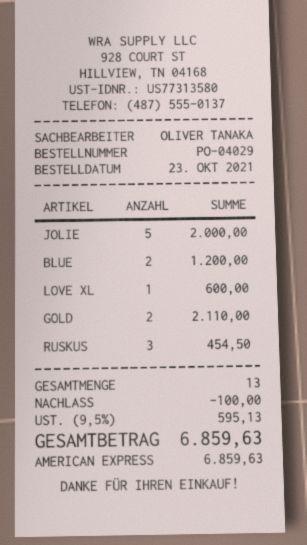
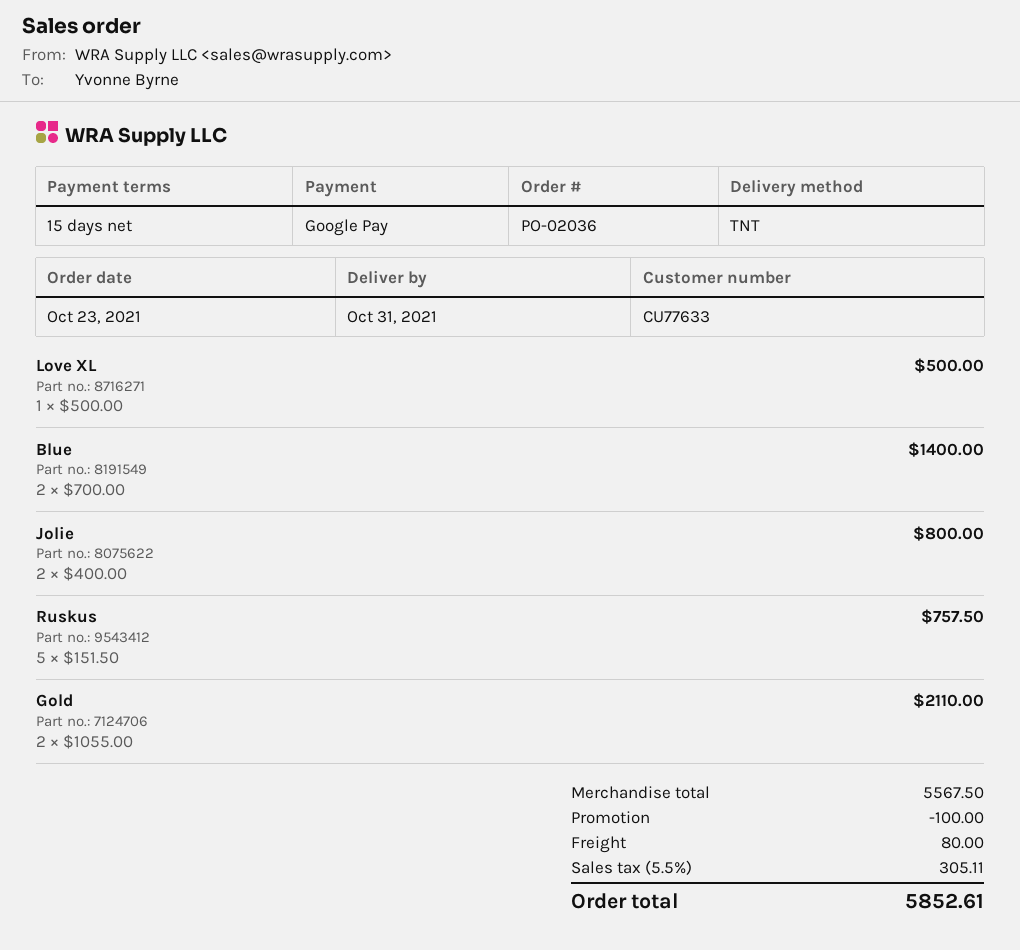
order number: PO-04029 -> PO-02036
payment method: American Express -> Google Pay
JOLIE: 5 for 2000.00 -> 2 for 800.00
BLUE: 2 for 1200.00 -> 2 for 1400.00
LOVE XL: 1 for 600.00 -> 1 for 500.00
RUSKUS: 3 for 454.50 -> 5 for 757.50
shipping: none -> 80.00
tax: 9.5% = 595.13 -> 5.5% = 305.11
total: 6859.63 -> 5852.61

